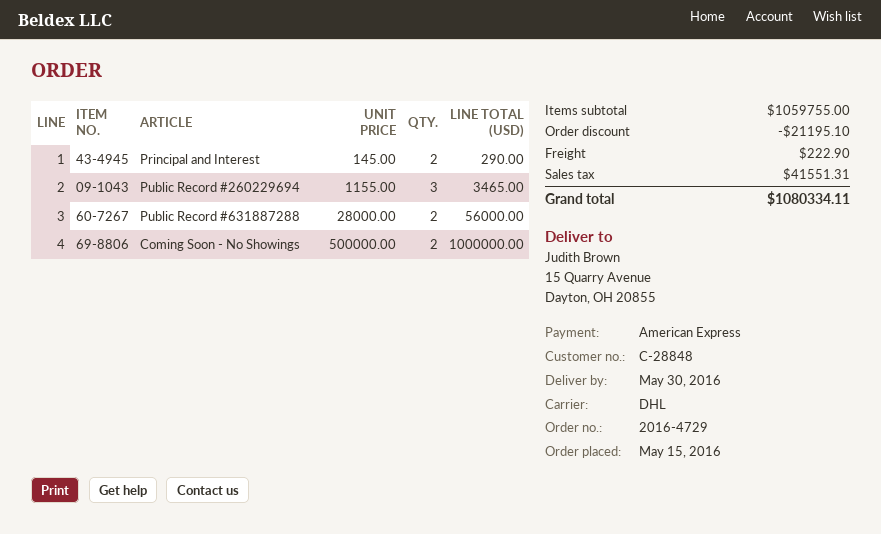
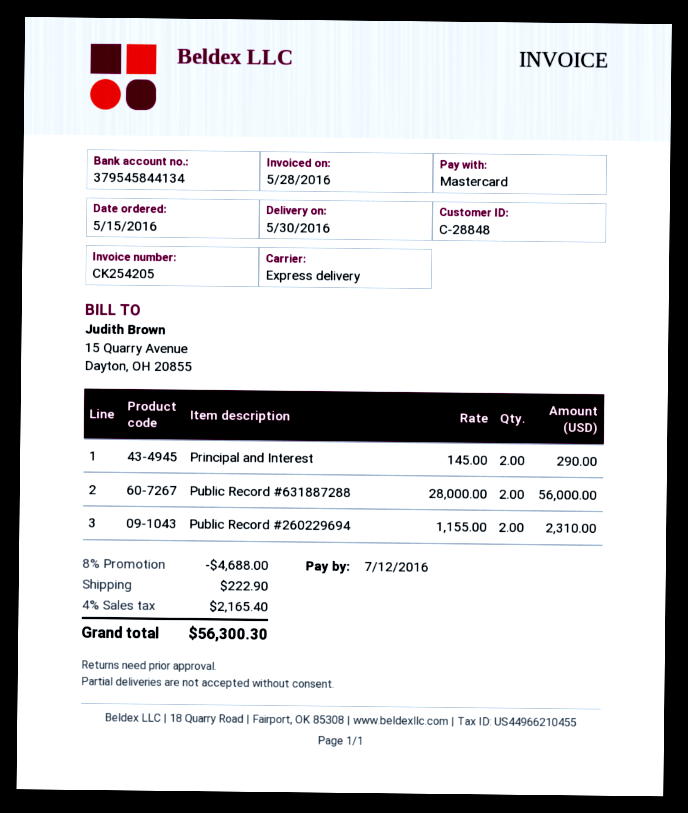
payment method: American Express -> Mastercard
shipping method: DHL -> express
Public Record #260229694: 3 x 1155.00 = 3465.00 -> 2 x 1155.00 = 2310.00
Coming Soon - No Showings: 2 x 500000.00 = 1000000.00 -> none
discount: 21195.10 -> 4688.00
tax: 41551.31 -> 2165.40
total: 1080334.11 -> 56300.30

